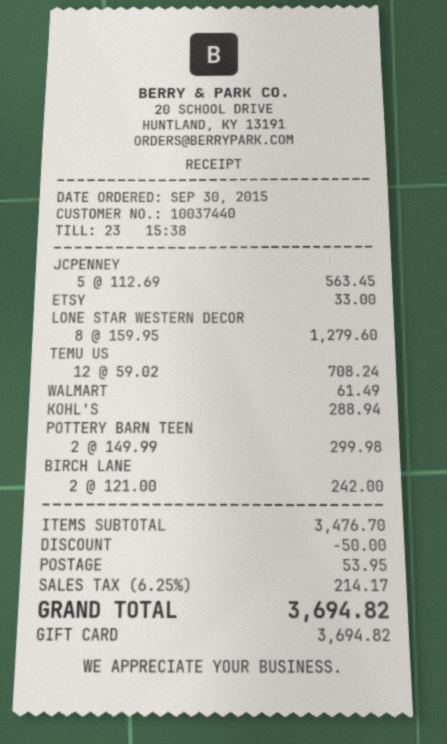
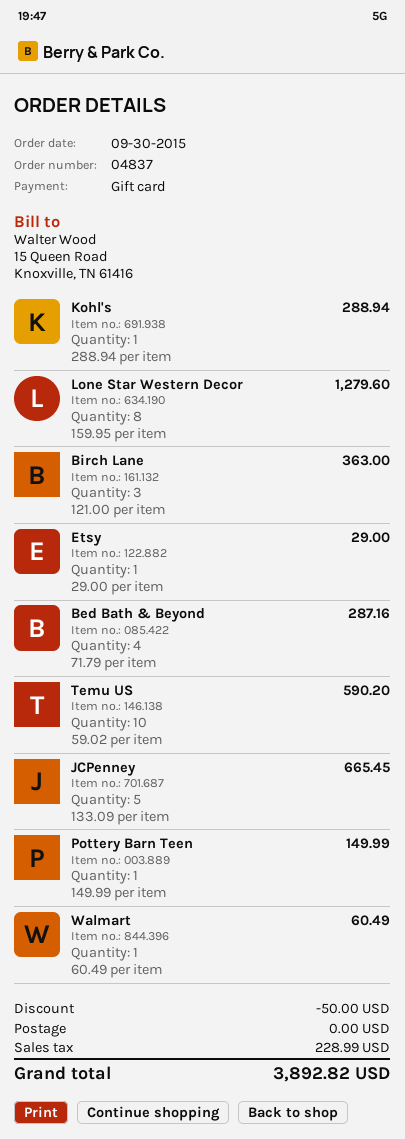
JCPENNEY: 5 x 112.69 = 563.45 -> 5 x 133.09 = 665.45
ETSY: 1 x 33.00 = 33.00 -> 1 x 29.00 = 29.00
TEMU US: 12 x 59.02 = 708.24 -> 10 x 59.02 = 590.20
WALMART: 1 x 61.49 = 61.49 -> 1 x 60.49 = 60.49
POTTERY BARN TEEN: 2 x 149.99 = 299.98 -> 1 x 149.99 = 149.99
BIRCH LANE: 2 x 121.00 = 242.00 -> 3 x 121.00 = 363.00
Bed Bath & Beyond: none -> 4 x 71.79 = 287.16
shipping: 53.95 -> 0.00
tax: 214.17 -> 228.99
total: 3694.82 -> 3892.82

